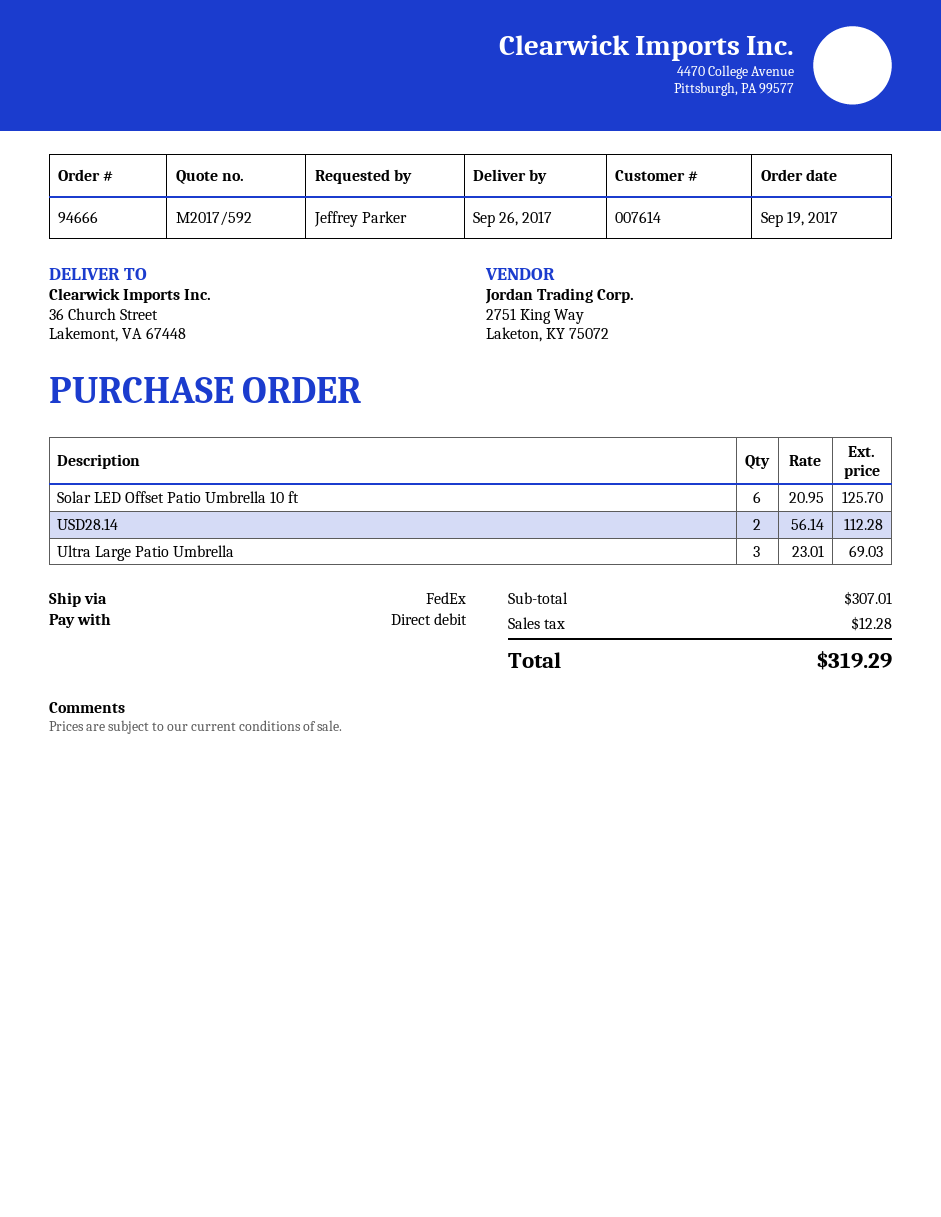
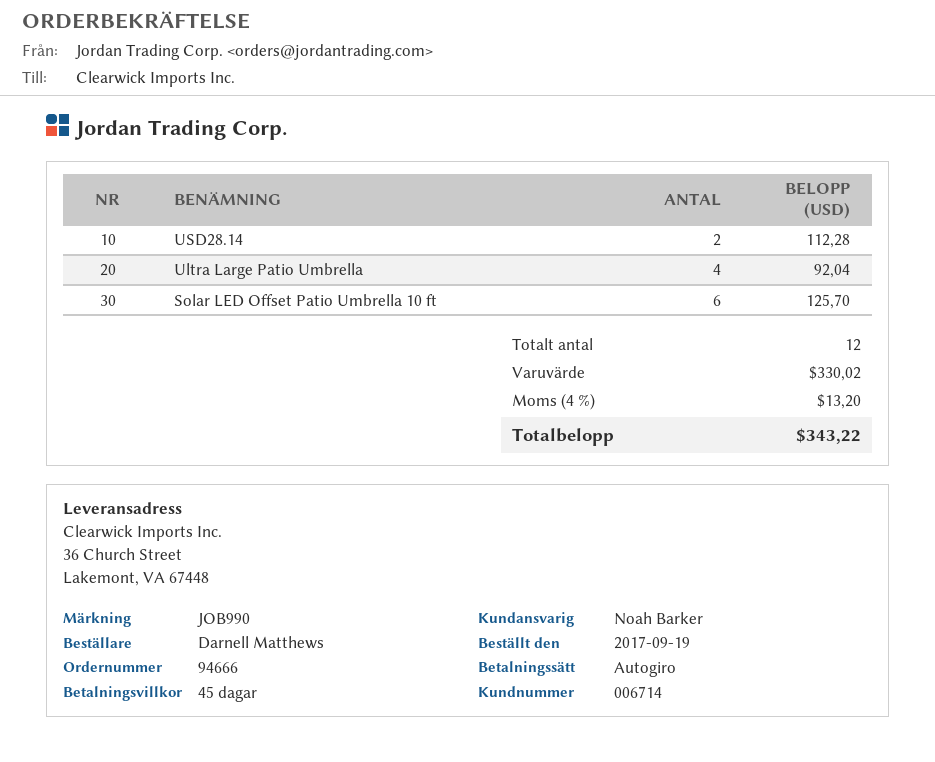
customer number: 007614 -> 006714
ordered by: Jeffrey Parker -> Darnell Matthews
Ultra Large Patio Umbrella: 3 for 69.03 -> 4 for 92.04
subtotal: 307.01 -> 330.02
tax: 12.28 -> 13.20
total: 319.29 -> 343.22

